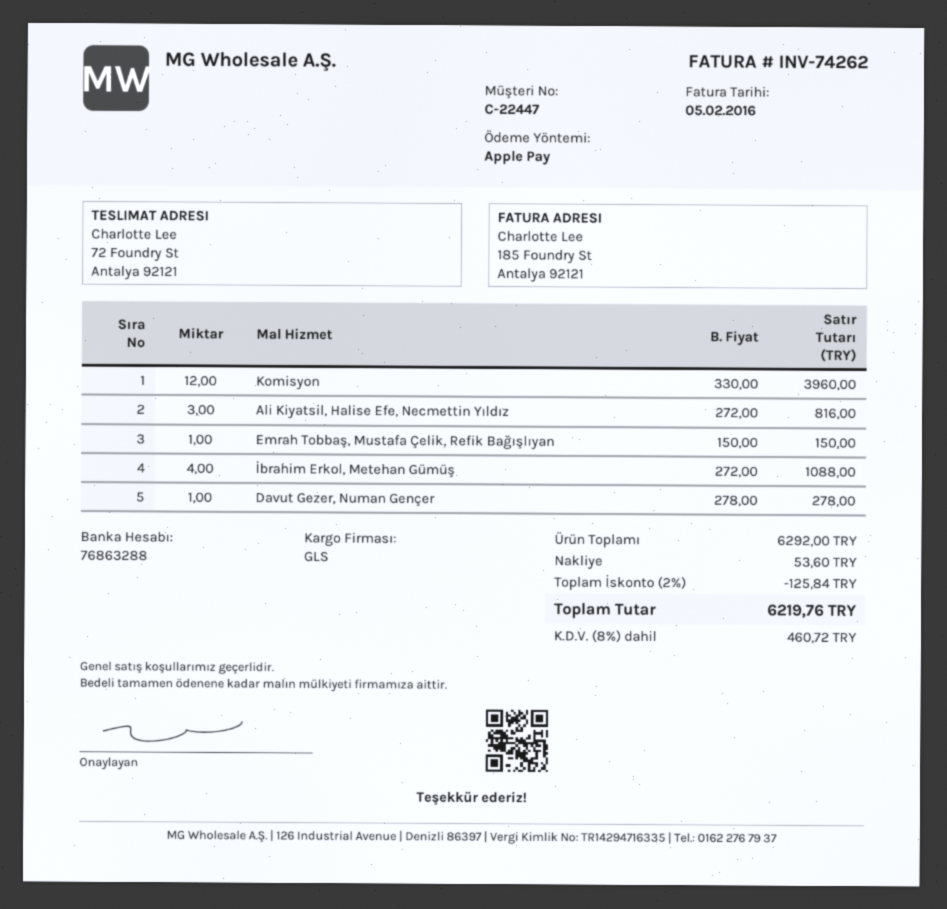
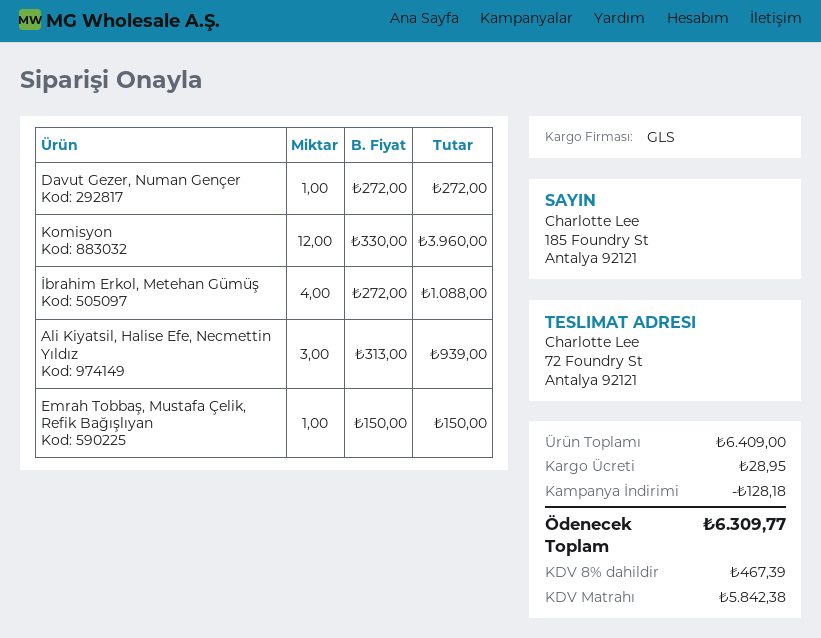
Ali Kiyatsil, Halise Efe, Necmettin Yıldız: 3 x 272.00 = 816.00 -> 3 x 313.00 = 939.00
Davut Gezer, Numan Gençer: 1 x 278.00 = 278.00 -> 1 x 272.00 = 272.00
subtotal: 6292.00 -> 6409.00
discount: 125.84 -> 128.18
shipping: 53.60 -> 28.95
tax: 8% = 460.72 -> 8% = 467.39
total: 6219.76 -> 6309.77

